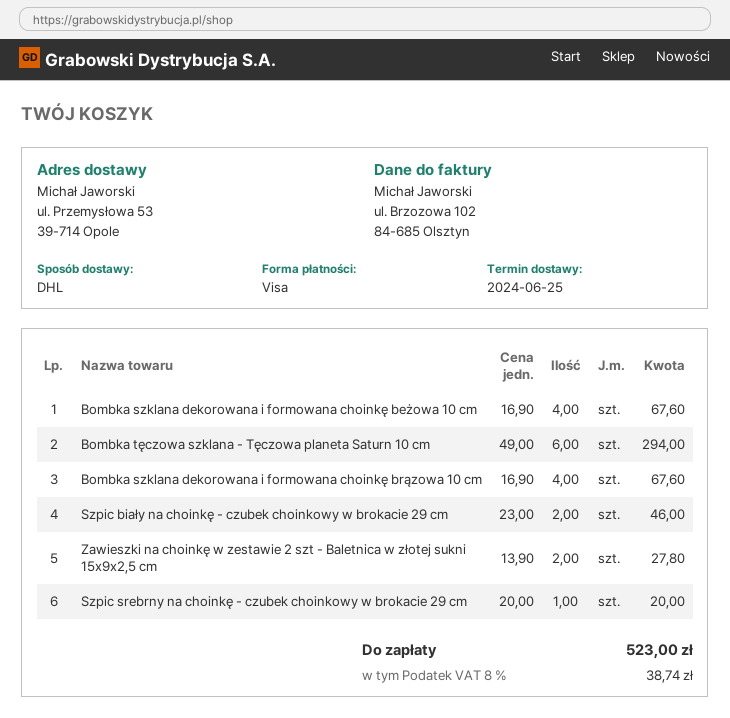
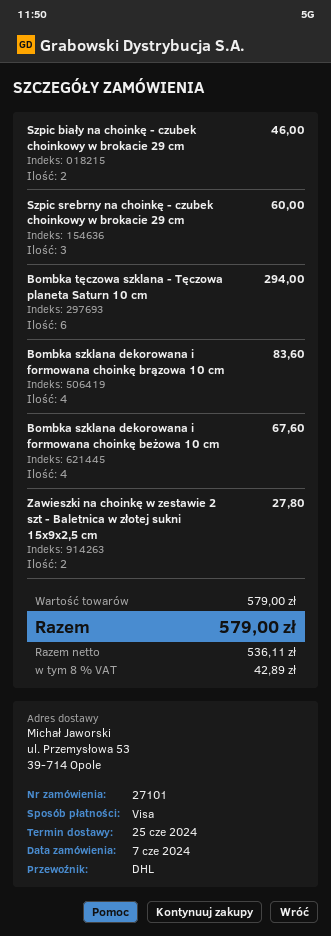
Bombka szklana dekorowana i formowana choinkę brązowa 10 cm: 4 for 67.60 -> 4 for 83.60
Szpic srebrny na choinkę - czubek choinkowy w brokacie 29 cm: 1 for 20.00 -> 3 for 60.00
tax: 8% = 38.74 -> 8% = 42.89
total: 523.00 -> 579.00

